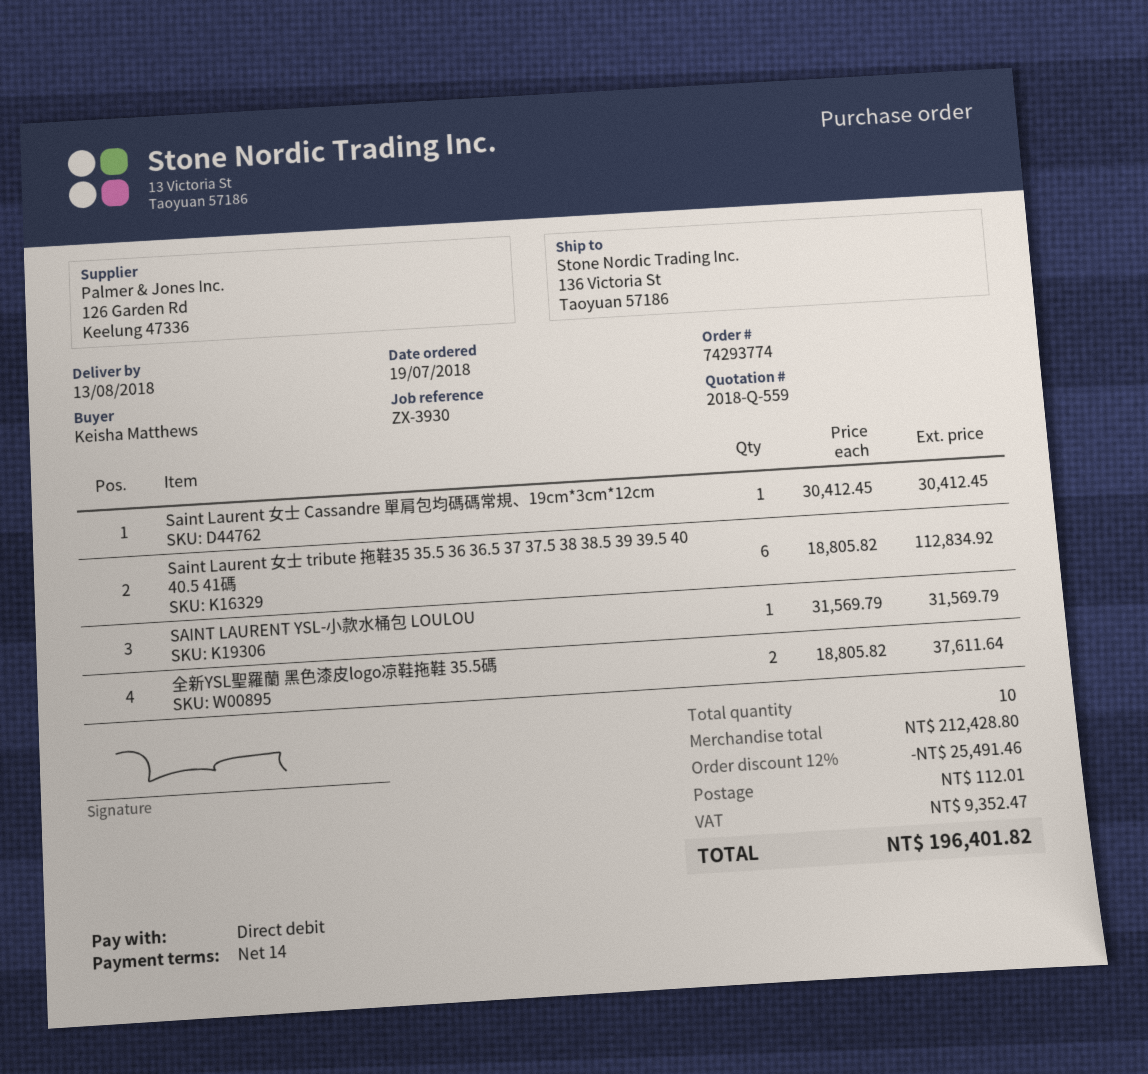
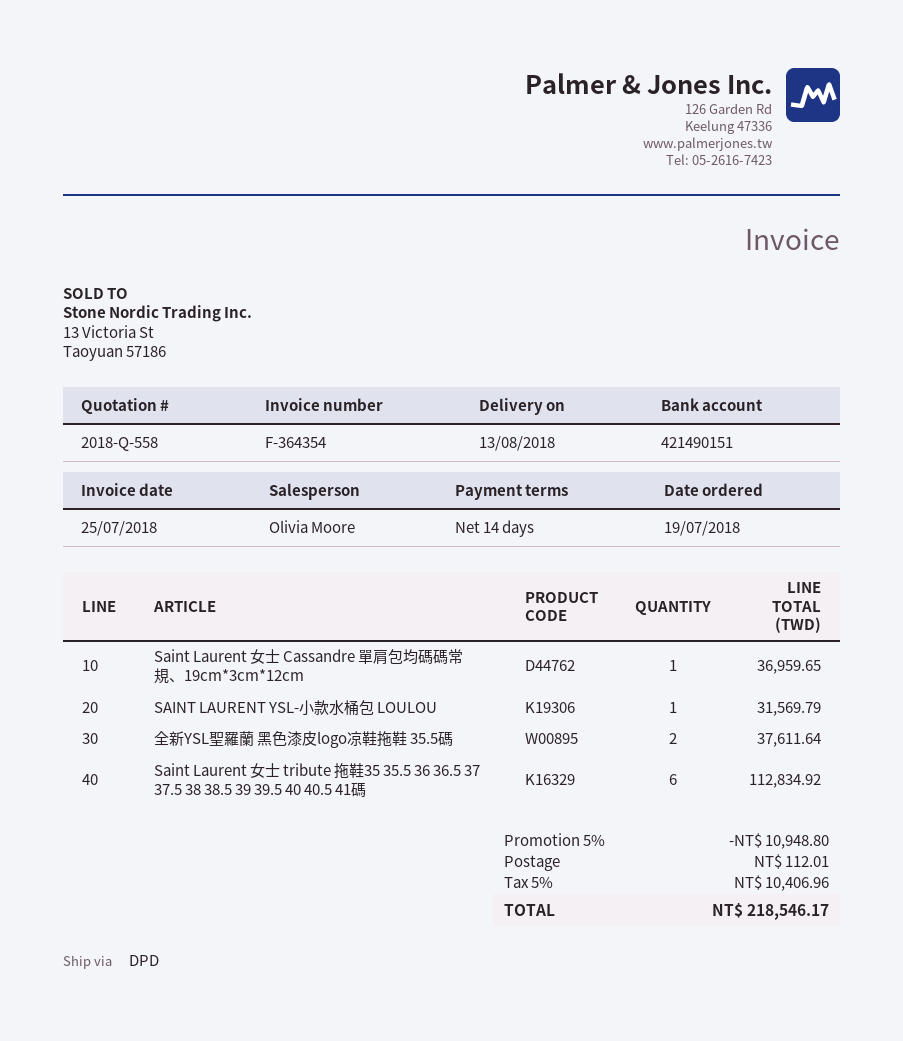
quote number: 2018-Q-559 -> 2018-Q-558
Saint Laurent 女士 Cassandre 單肩包均碼碼常規、19cm*3cm*12cm: 1 for 30412.45 -> 1 for 36959.65
discount: 12% = 25491.46 -> 5% = 10948.80
tax: 9352.47 -> 10406.96
total: 196401.82 -> 218546.17

